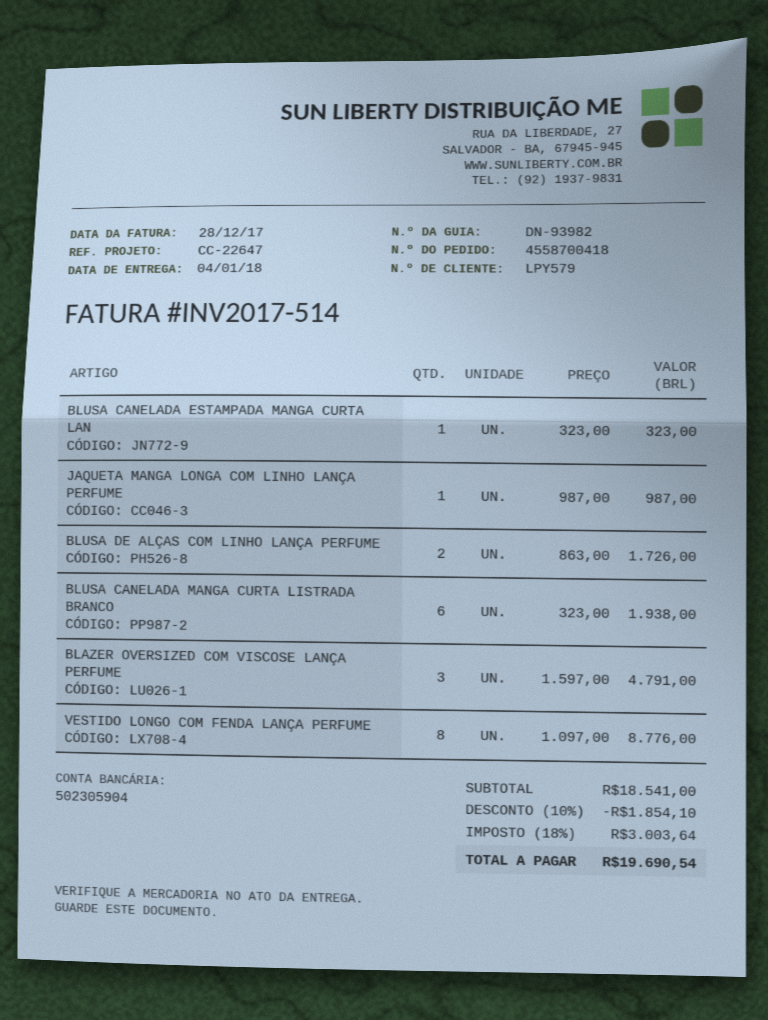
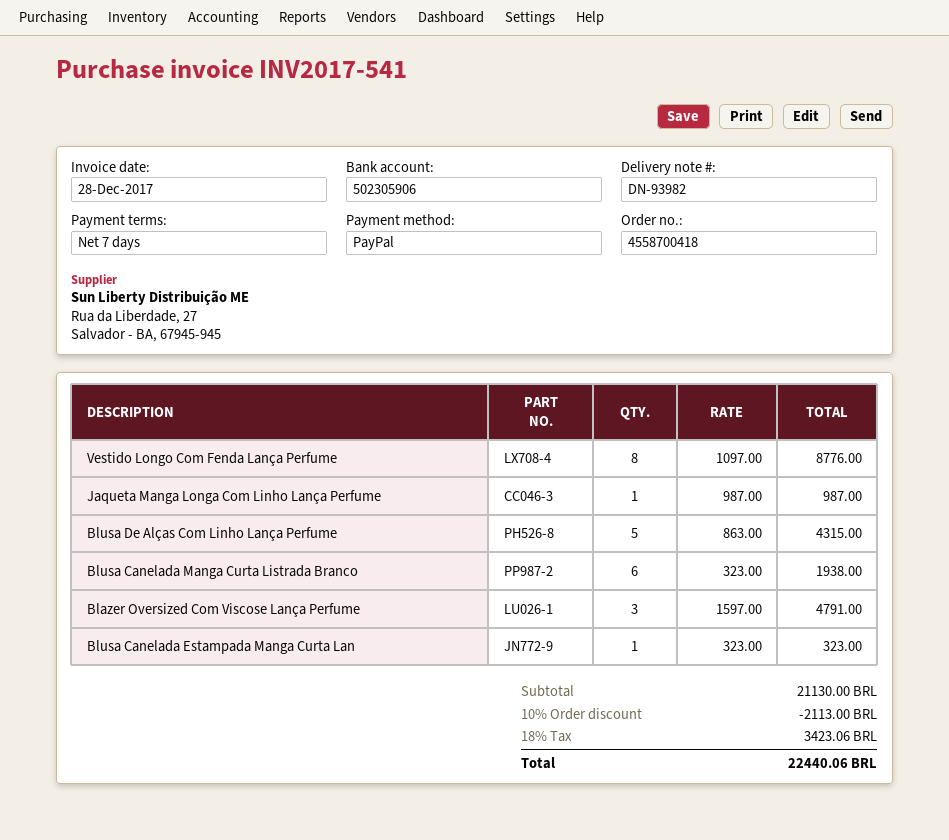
invoice number: INV2017-514 -> INV2017-541
bank account: 502305904 -> 502305906
BLUSA DE ALÇAS COM LINHO LANÇA PERFUME: 2 x 863.00 = 1726.00 -> 5 x 863.00 = 4315.00
subtotal: 18541.00 -> 21130.00
discount: 10% = 1854.10 -> 10% = 2113.00
tax: 18% = 3003.64 -> 18% = 3423.06
total: 19690.54 -> 22440.06

